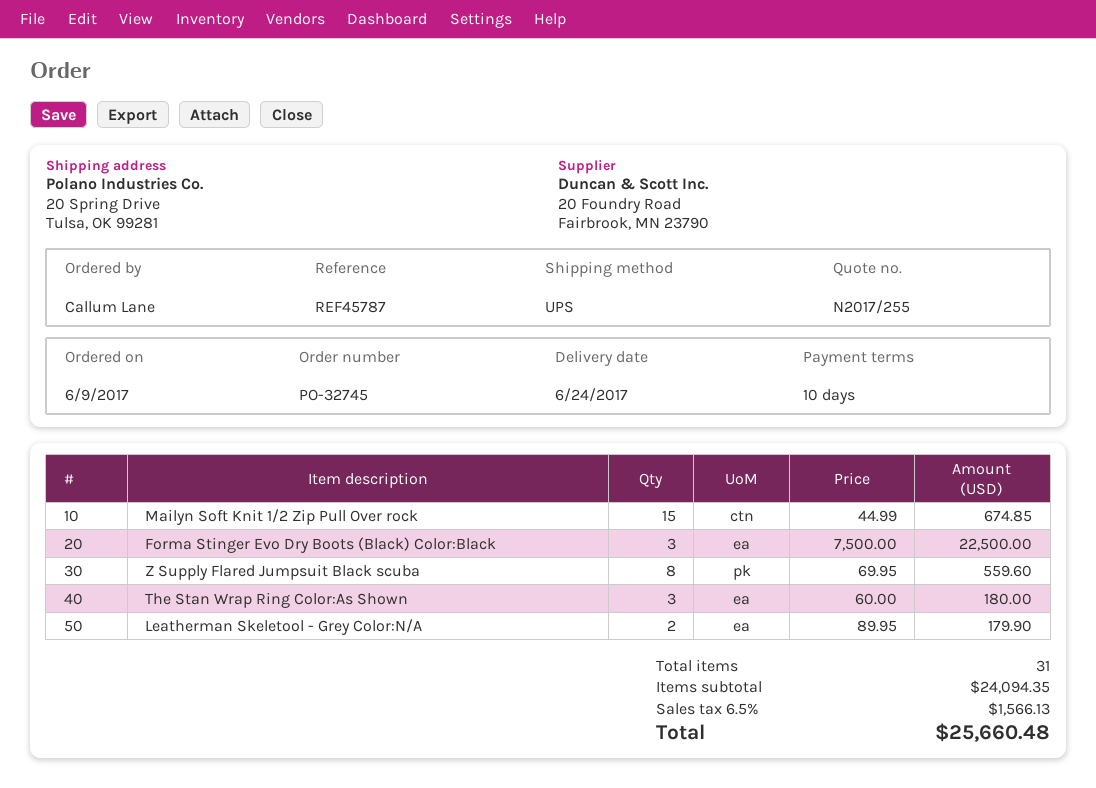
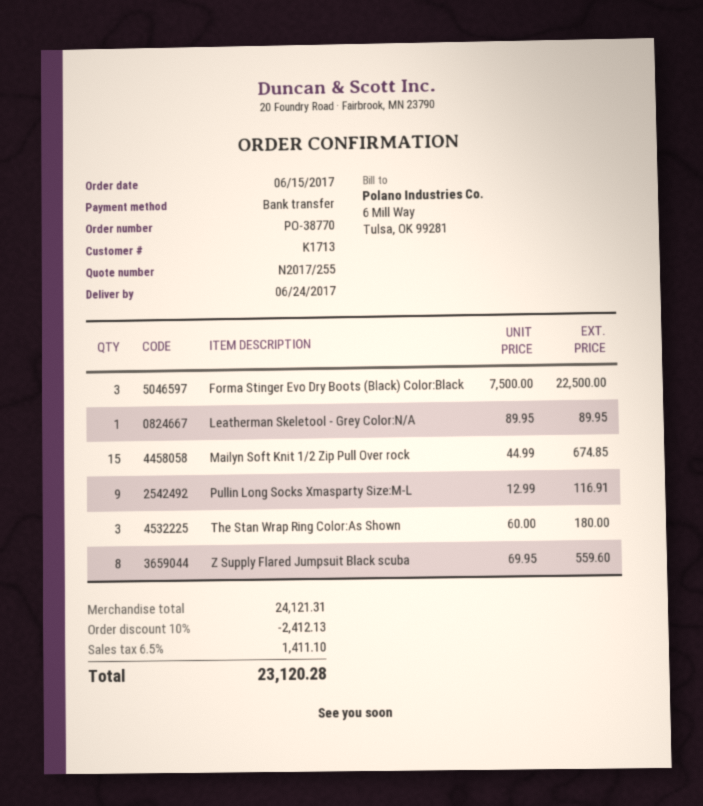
order number: PO-32745 -> PO-38770
order date: 2017-06-09 -> 2017-06-15
Leatherman Skeletool - Grey Color:N/A: 2 x 89.95 = 179.90 -> 1 x 89.95 = 89.95
Pullin Long Socks Xmasparty Size:M-L: none -> 9 x 12.99 = 116.91
subtotal: 24094.35 -> 24121.31
discount: none -> 10% = 2412.13
tax: 6.5% = 1566.13 -> 6.5% = 1411.10
total: 25660.48 -> 23120.28

